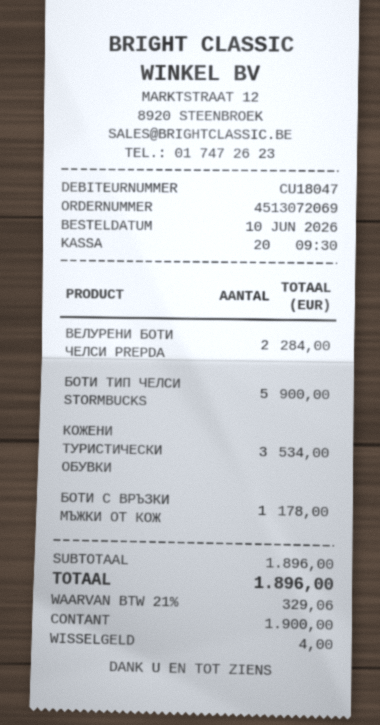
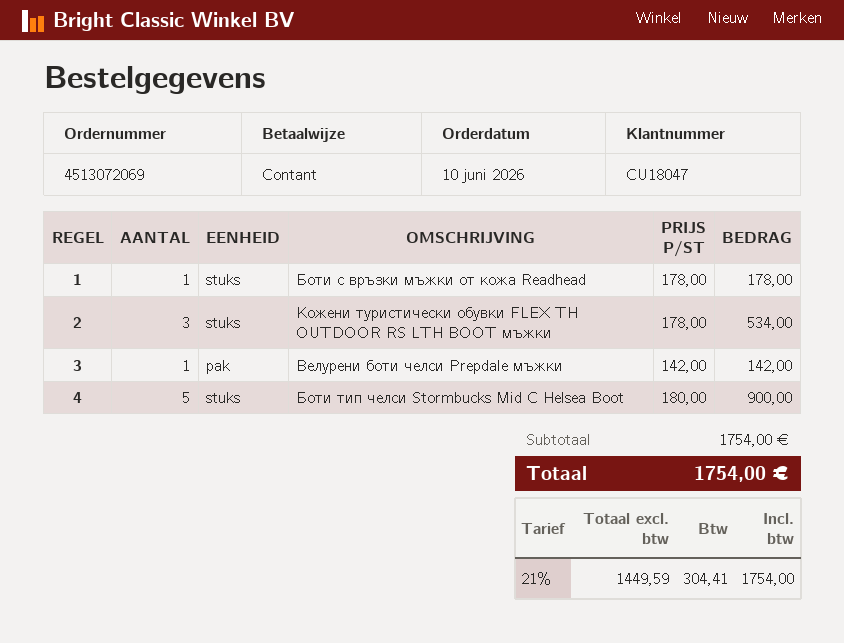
ВЕЛУРЕНИ БОТИ ЧЕЛСИ PREPDA: 2 for 284.00 -> 1 for 142.00
subtotal: 1896.00 -> 1754.00
tax: 21% = 329.06 -> 21% = 304.41
total: 1896.00 -> 1754.00

